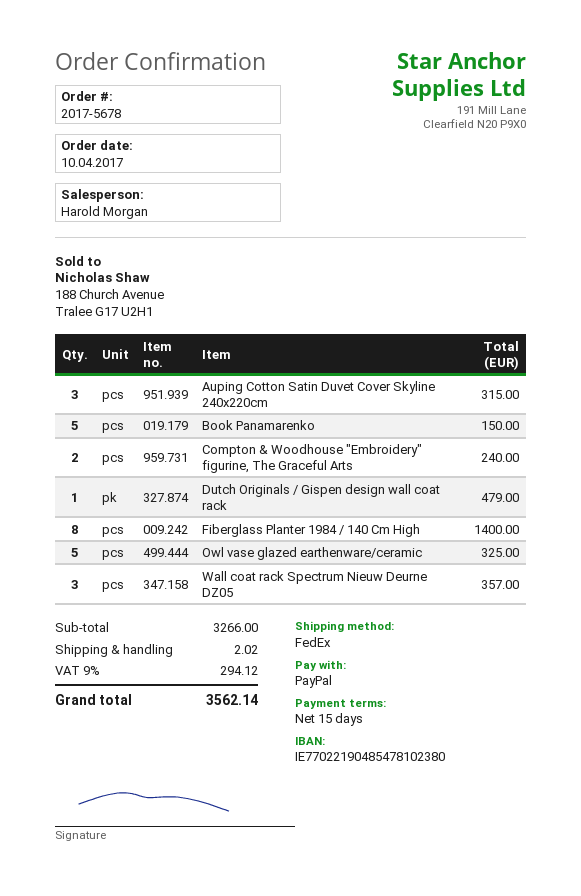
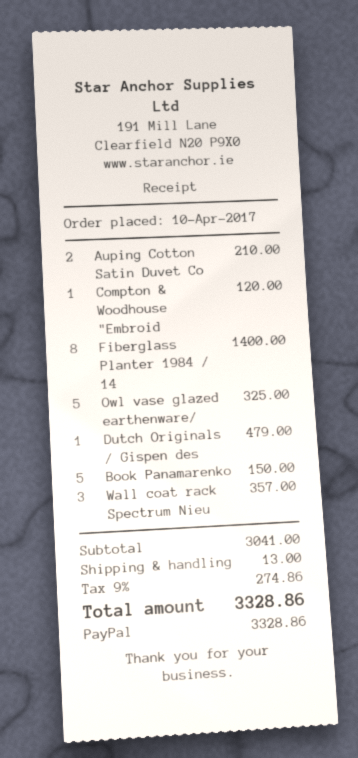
Auping Cotton Satin Duvet Cover Skyline 240x220cm: 3 for 315.00 -> 2 for 210.00
Compton & Woodhouse "Embroidery" figurine, The Graceful Arts: 2 for 240.00 -> 1 for 120.00
subtotal: 3266.00 -> 3041.00
shipping: 2.02 -> 13.00
tax: 9% = 294.12 -> 9% = 274.86
total: 3562.14 -> 3328.86

